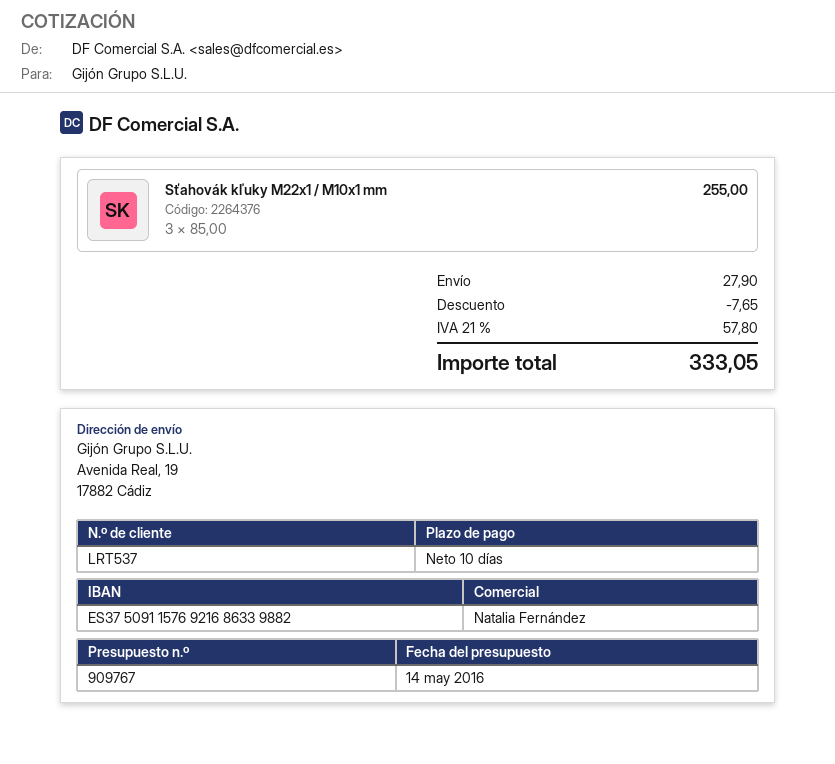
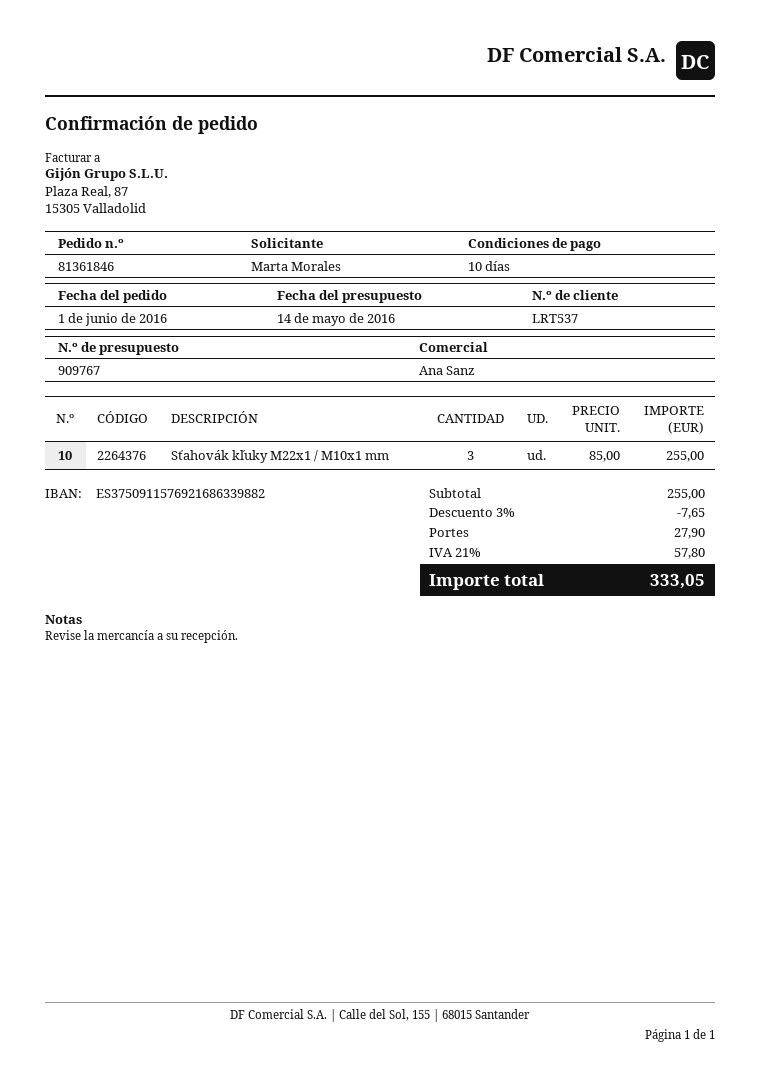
sales rep: Natalia Fernández -> Ana Sanz

